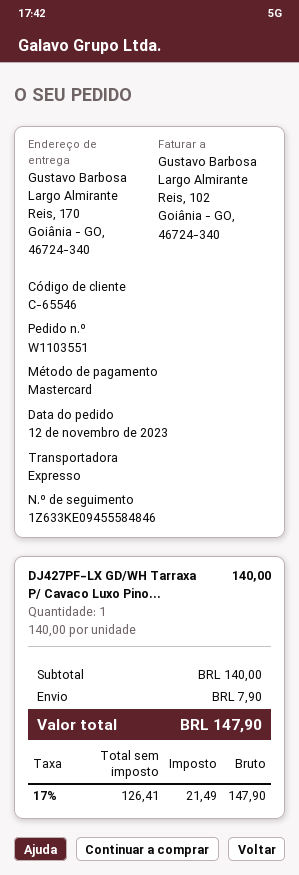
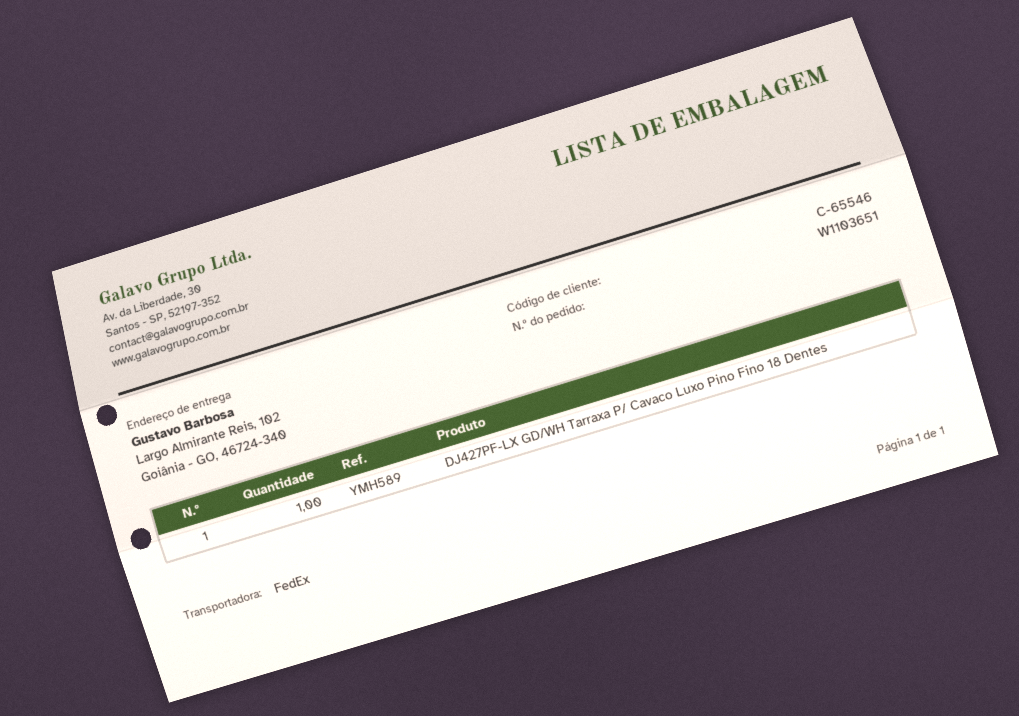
order number: W1103551 -> W1103651
shipping method: express -> FedEx
ship to: Largo Almirante Reis, 170, Goiânia - GO, 46724-340 -> Largo Almirante Reis, 102, Goiânia - GO, 46724-340

